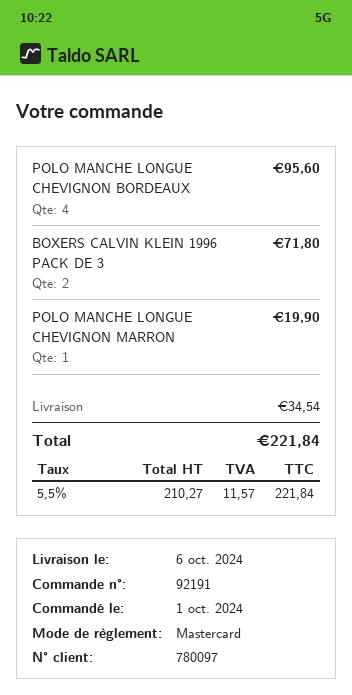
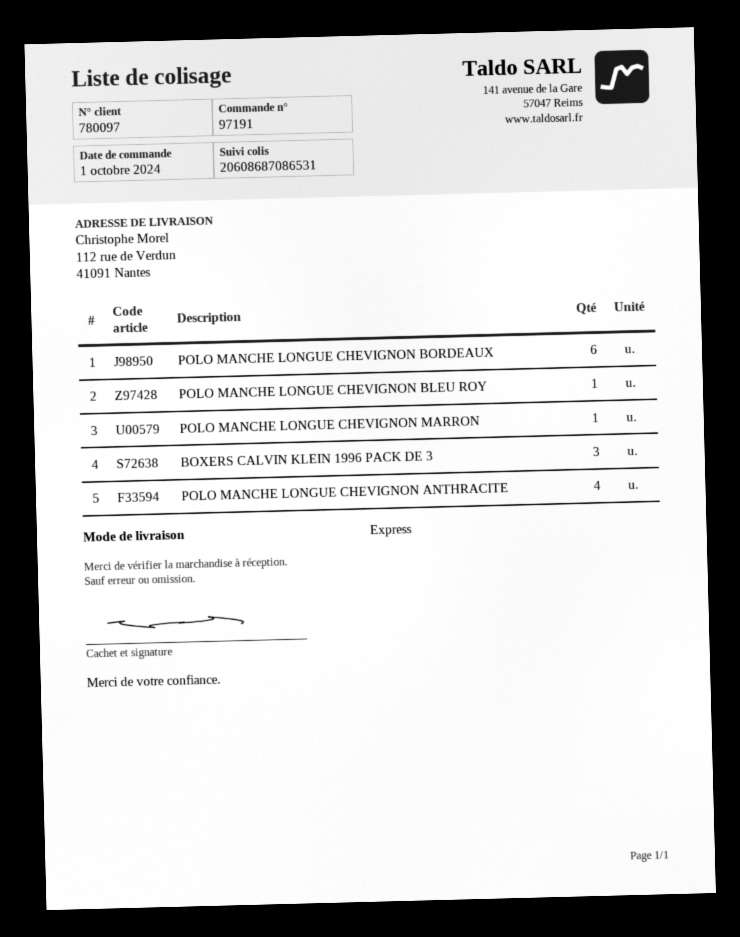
order number: 92191 -> 97191
POLO MANCHE LONGUE CHEVIGNON BORDEAUX: 4 -> 6
BOXERS CALVIN KLEIN 1996 PACK DE 3: 2 -> 3
POLO MANCHE LONGUE CHEVIGNON BLEU ROY: none -> 1
POLO MANCHE LONGUE CHEVIGNON ANTHRACITE: none -> 4

